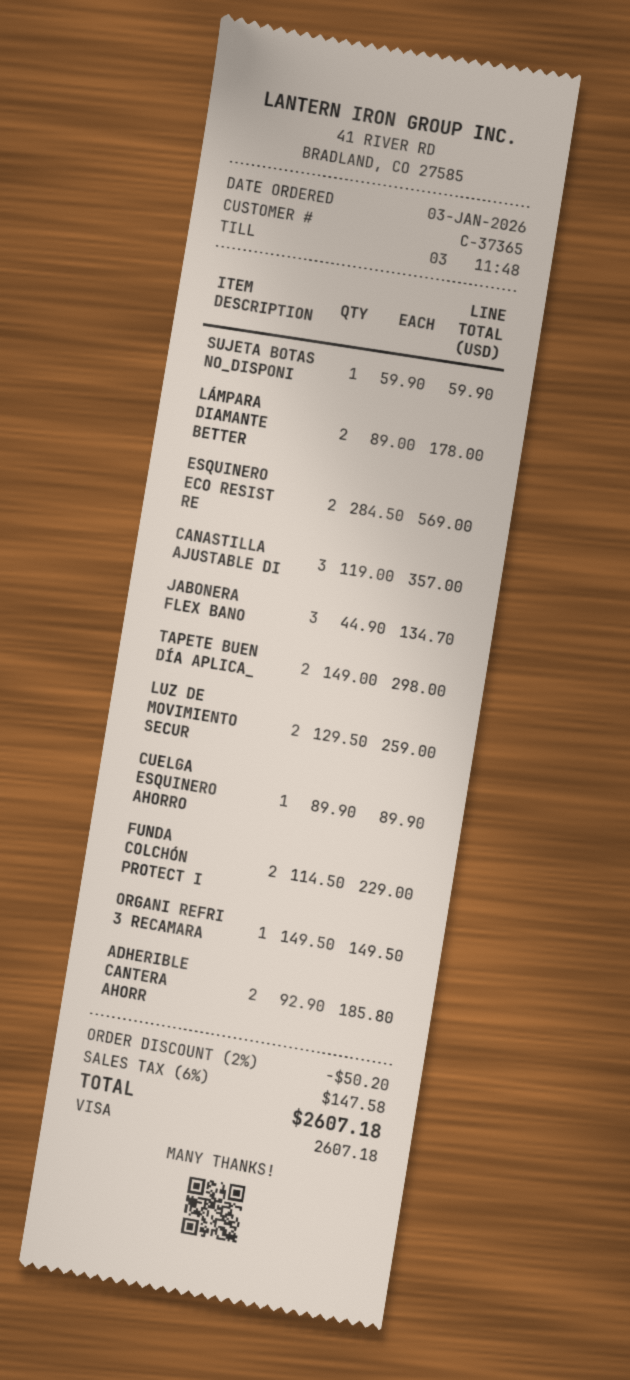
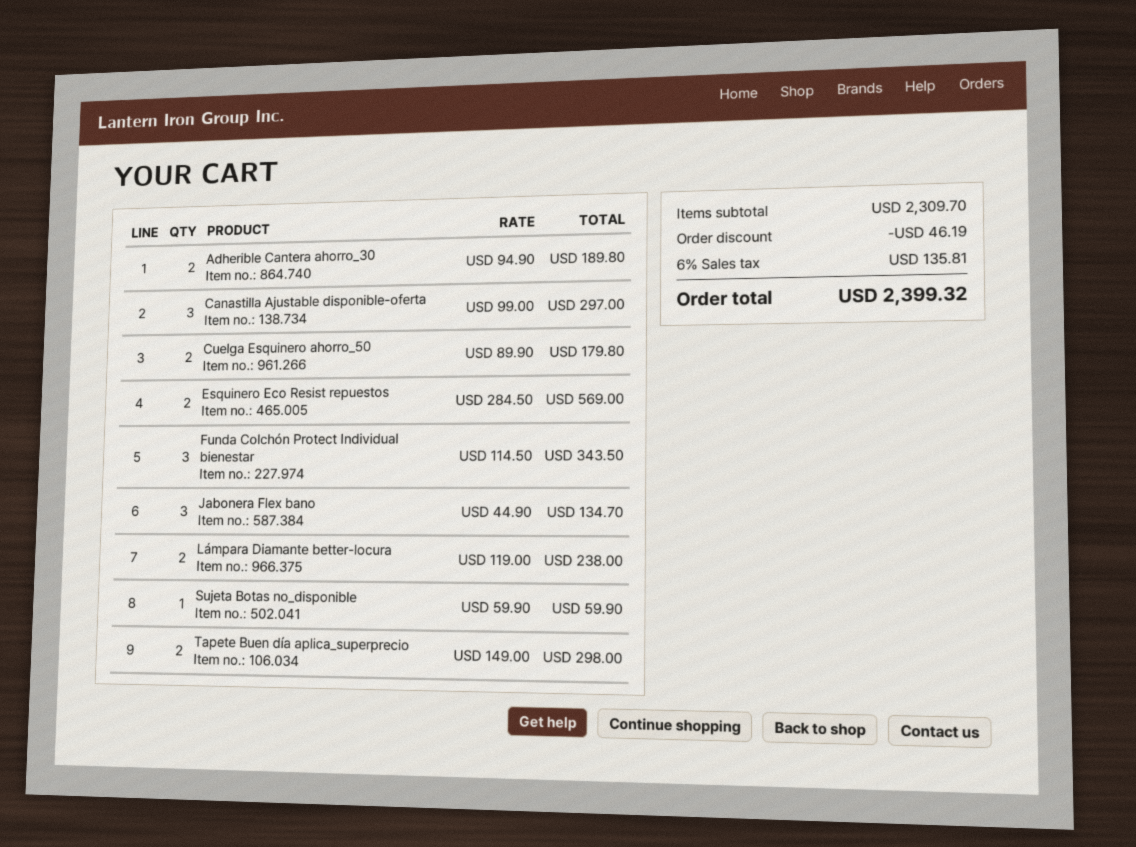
LÁMPARA DIAMANTE BETTER: 2 x 89.00 = 178.00 -> 2 x 119.00 = 238.00
CANASTILLA AJUSTABLE DI: 3 x 119.00 = 357.00 -> 3 x 99.00 = 297.00
LUZ DE MOVIMIENTO SECUR: 2 x 129.50 = 259.00 -> none
CUELGA ESQUINERO AHORRO: 1 x 89.90 = 89.90 -> 2 x 89.90 = 179.80
FUNDA COLCHÓN PROTECT I: 2 x 114.50 = 229.00 -> 3 x 114.50 = 343.50
ORGANI REFRI 3 RECAMARA: 1 x 149.50 = 149.50 -> none
ADHERIBLE CANTERA AHORR: 2 x 92.90 = 185.80 -> 2 x 94.90 = 189.80
discount: 50.20 -> 46.19
tax: 6% = 147.58 -> 6% = 135.81
total: 2607.18 -> 2399.32

